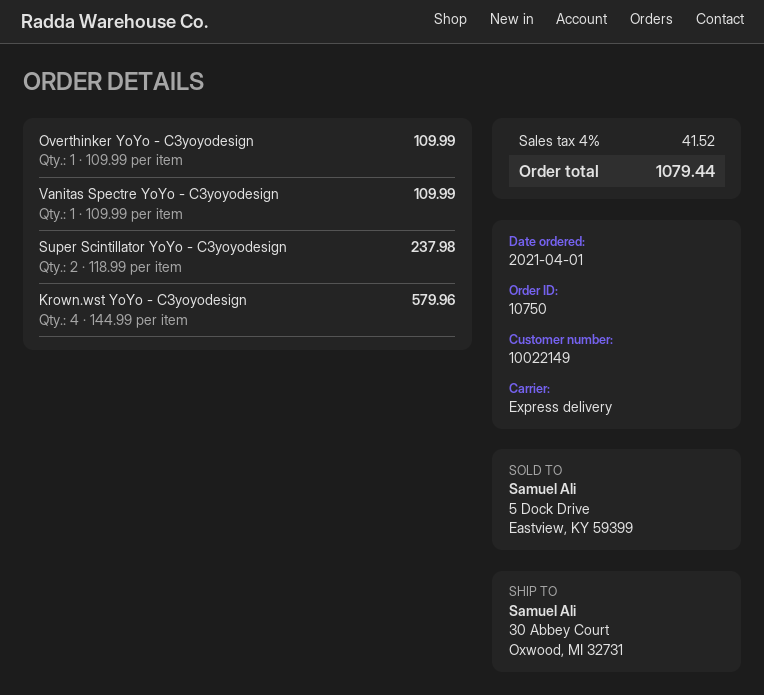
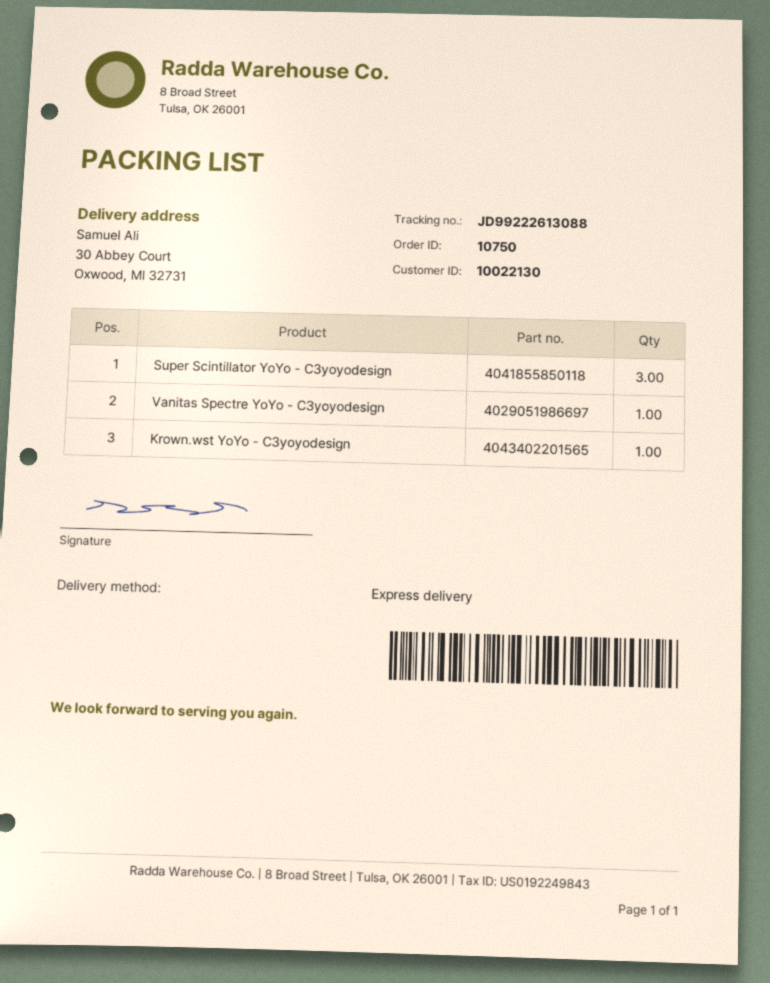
customer number: 10022149 -> 10022130
Overthinker YoYo - C3yoyodesign: 1 -> none
Super Scintillator YoYo - C3yoyodesign: 2 -> 3
Krown.wst YoYo - C3yoyodesign: 4 -> 1

